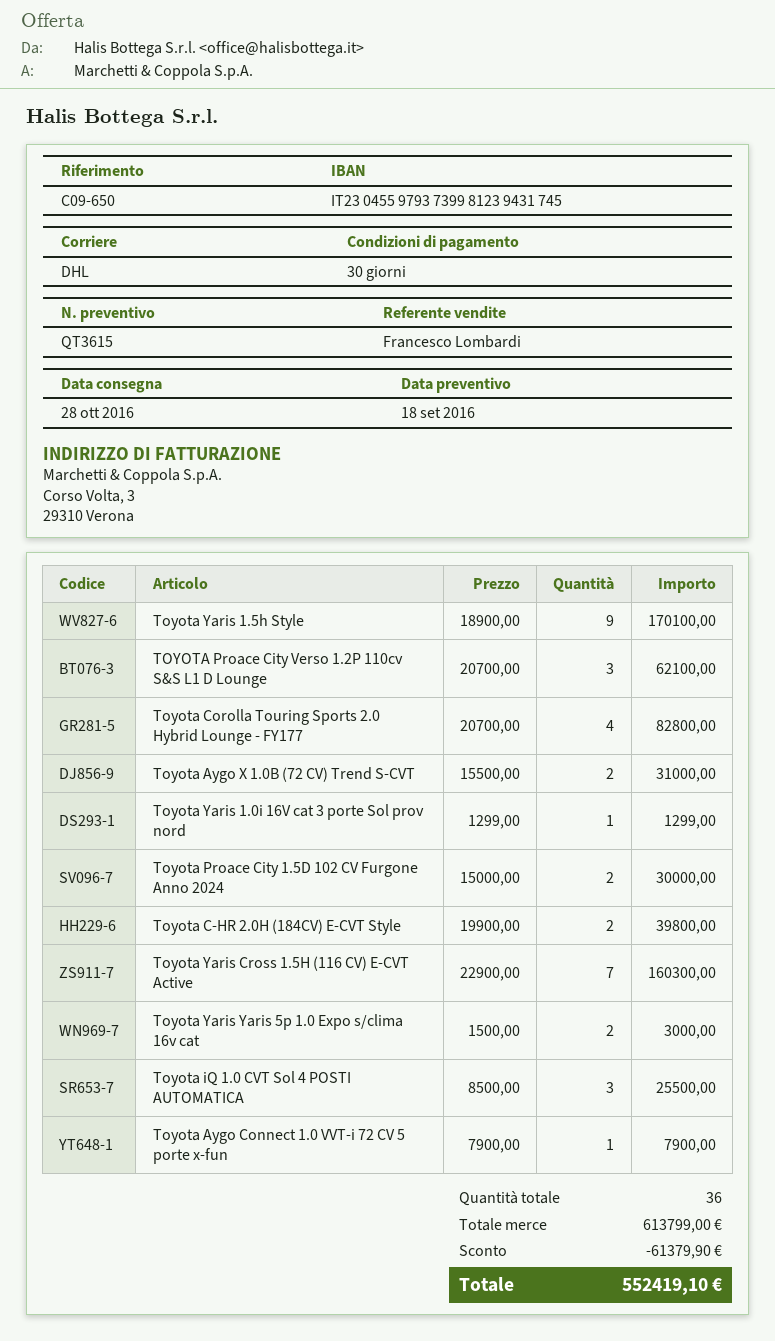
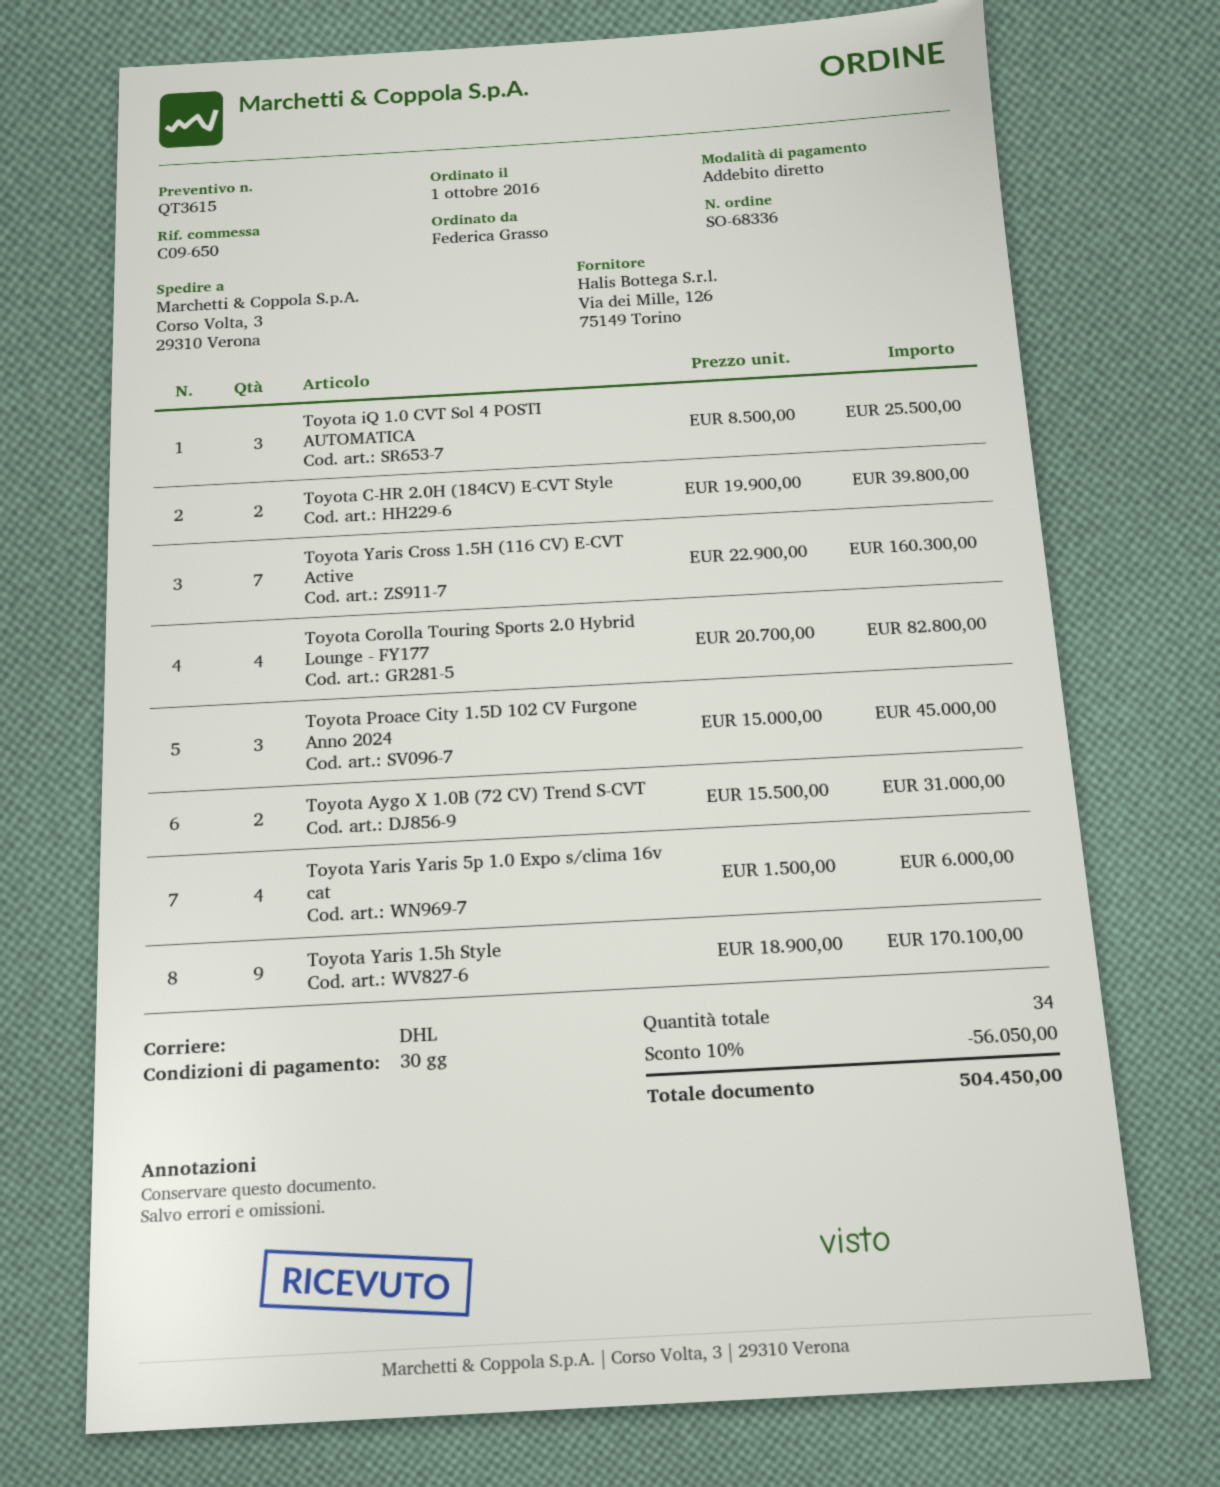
TOYOTA Proace City Verso 1.2P 110cv S&S L1 D Lounge: 3 x 20700.00 = 62100.00 -> none
Toyota Yaris 1.0i 16V cat 3 porte Sol prov nord: 1 x 1299.00 = 1299.00 -> none
Toyota Proace City 1.5D 102 CV Furgone Anno 2024: 2 x 15000.00 = 30000.00 -> 3 x 15000.00 = 45000.00
Toyota Yaris Yaris 5p 1.0 Expo s/clima 16v cat: 2 x 1500.00 = 3000.00 -> 4 x 1500.00 = 6000.00
Toyota Aygo Connect 1.0 VVT-i 72 CV 5 porte x-fun: 1 x 7900.00 = 7900.00 -> none
total quantity: 36 -> 34
discount: 61379.90 -> 56050.00
total: 552419.10 -> 504450.00

